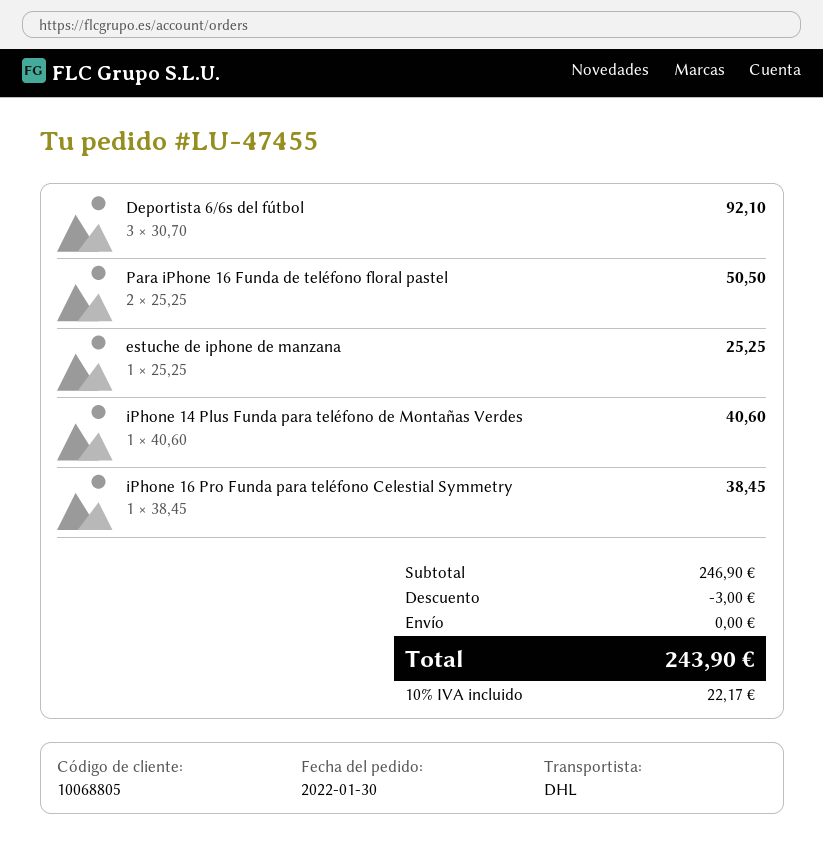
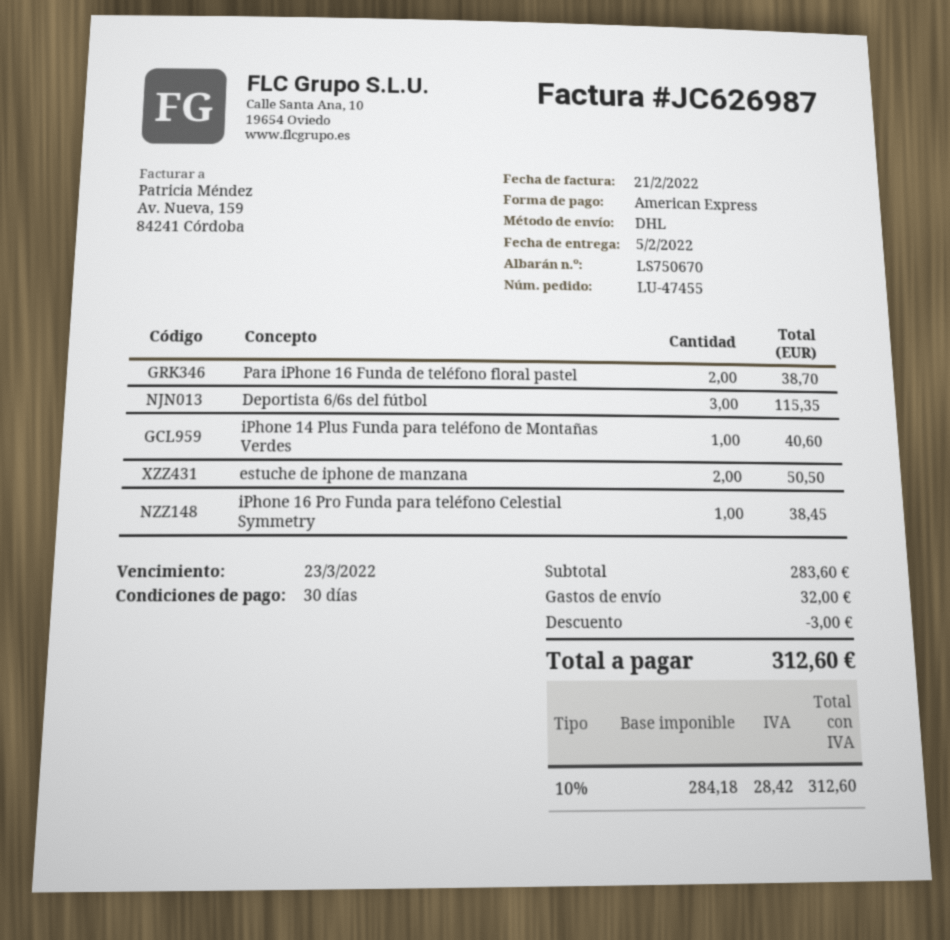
Deportista 6/6s del fútbol: 3 for 92.10 -> 3 for 115.35
Para iPhone 16 Funda de teléfono floral pastel: 2 for 50.50 -> 2 for 38.70
estuche de iphone de manzana: 1 for 25.25 -> 2 for 50.50
subtotal: 246.90 -> 283.60
shipping: 0.00 -> 32.00
tax: 10% = 22.17 -> 10% = 28.42
total: 243.90 -> 312.60

